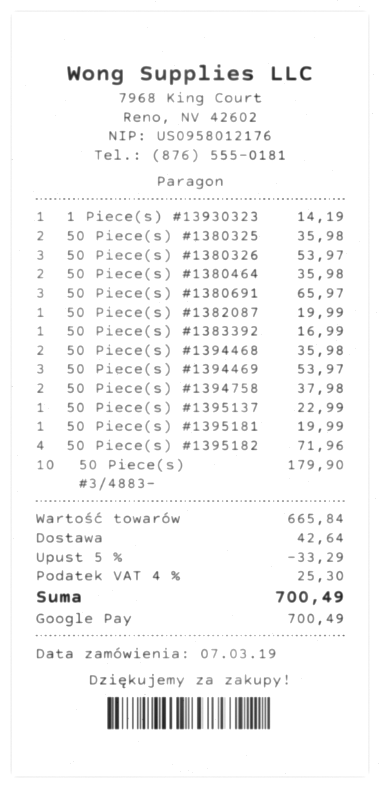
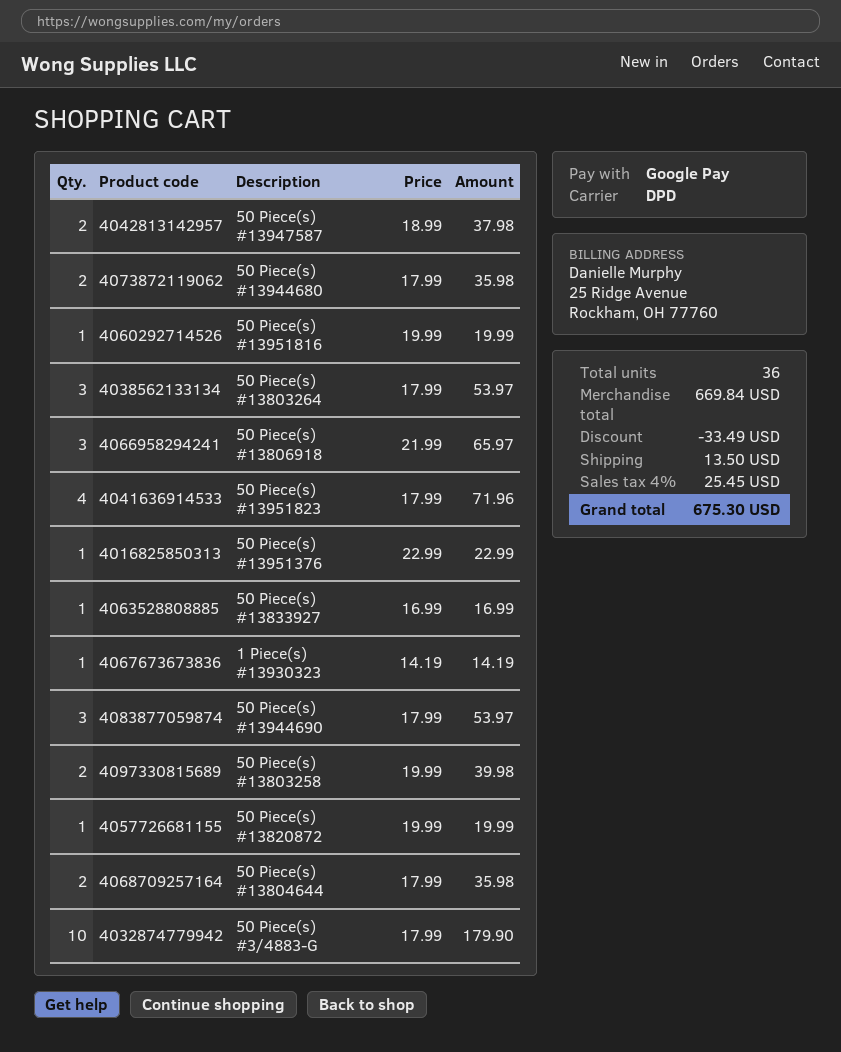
50 Piece(s) #1380325: 2 for 35.98 -> 2 for 39.98
subtotal: 665.84 -> 669.84
discount: 33.29 -> 33.49
shipping: 42.64 -> 13.50
tax: 4% = 25.30 -> 4% = 25.45
total: 700.49 -> 675.30

